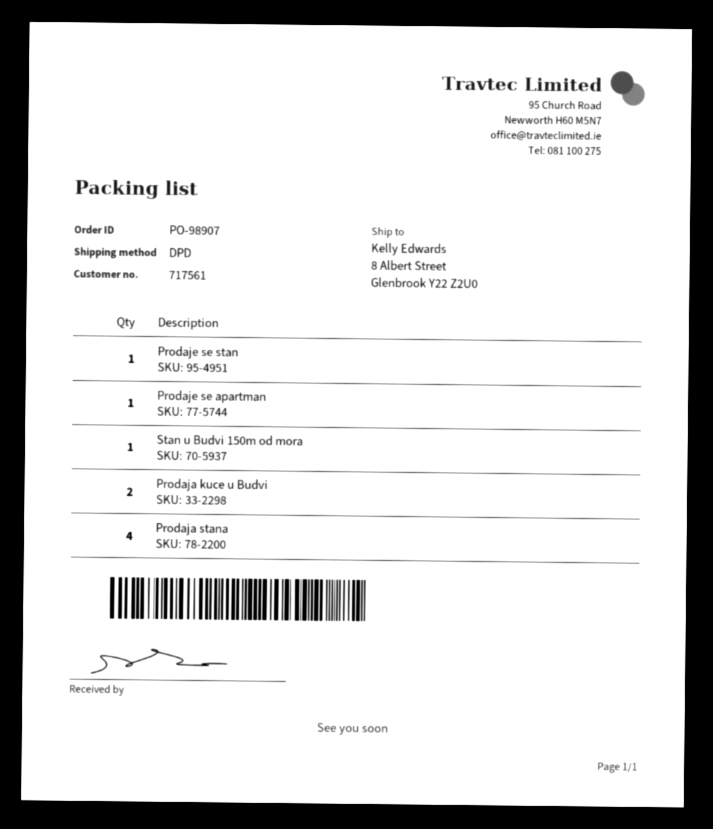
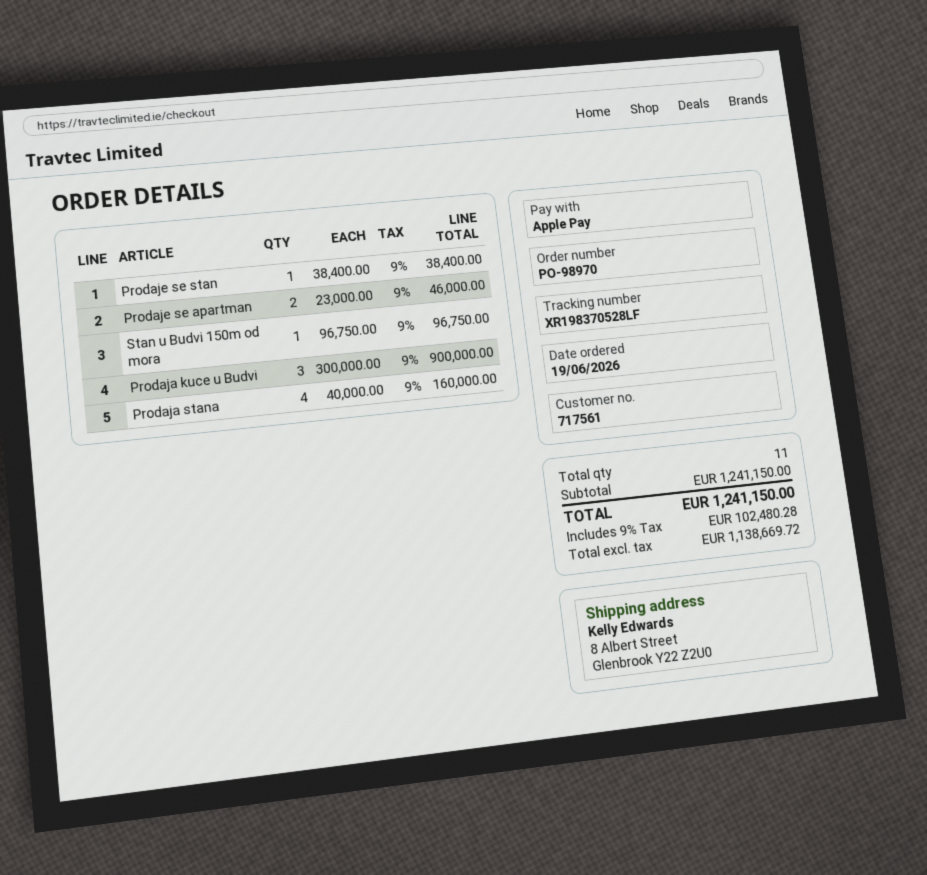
order number: PO-98907 -> PO-98970
Prodaje se apartman: 1 -> 2
Prodaja kuce u Budvi: 2 -> 3

